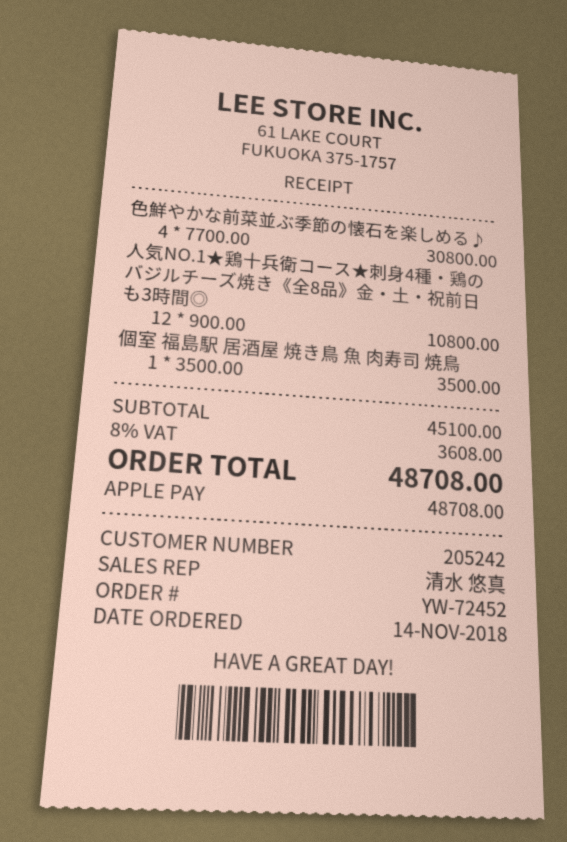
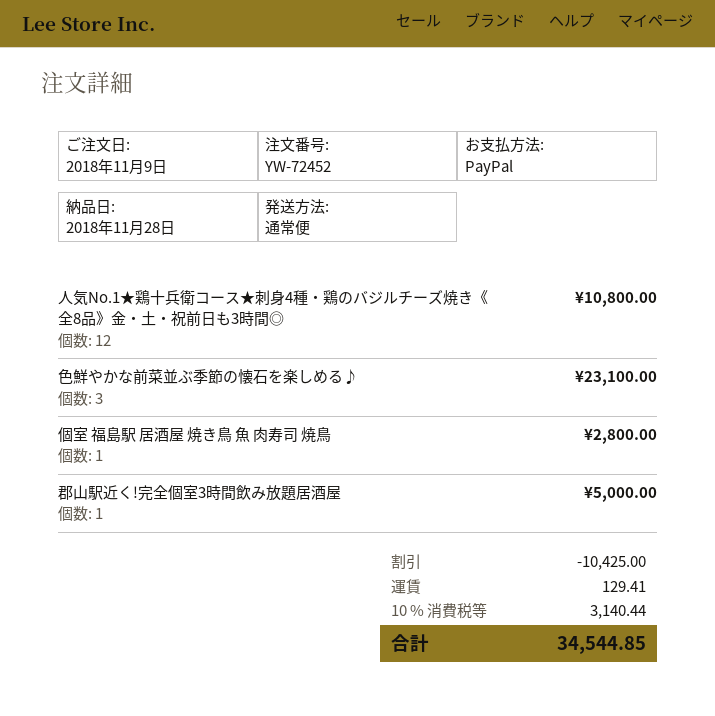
order date: 2018-11-14 -> 2018-11-09
payment method: Apple Pay -> PayPal
色鮮やかな前菜並ぶ季節の懐石を楽しめる♪: 4 for 30800.00 -> 3 for 23100.00
個室 福島駅 居酒屋 焼き鳥 魚 肉寿司 焼鳥: 1 for 3500.00 -> 1 for 2800.00
郡山駅近く!完全個室3時間飲み放題居酒屋: none -> 1 for 5000.00
discount: none -> 10425.00
shipping: none -> 129.41
tax: 8% = 3608.00 -> 10% = 3140.44
total: 48708.00 -> 34544.85

